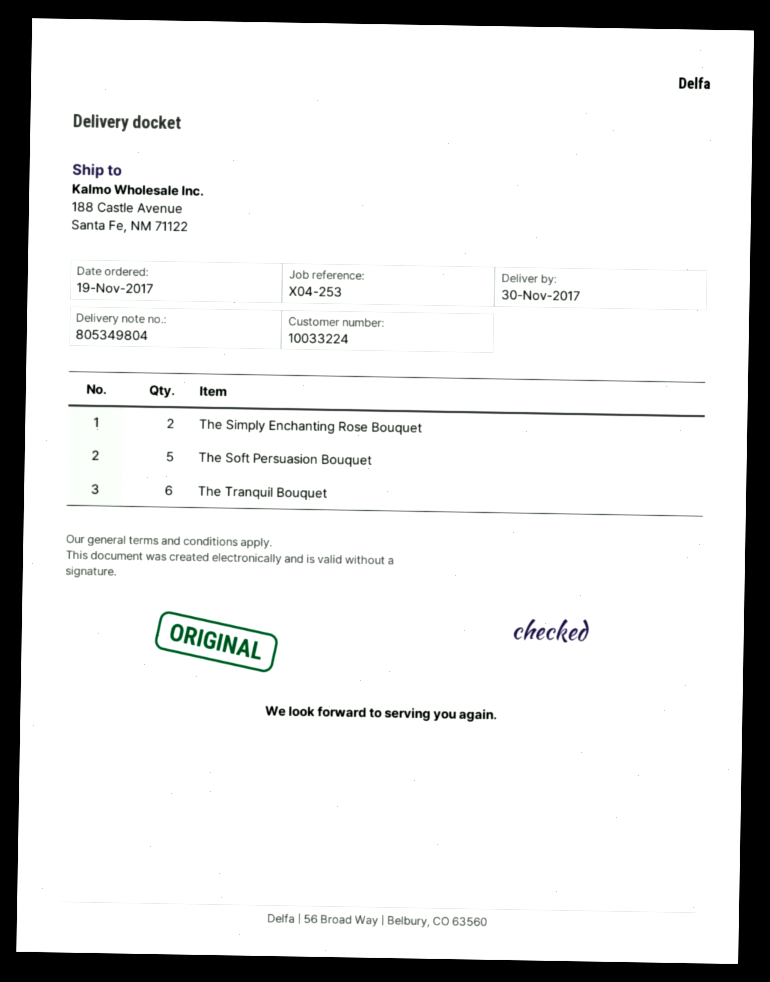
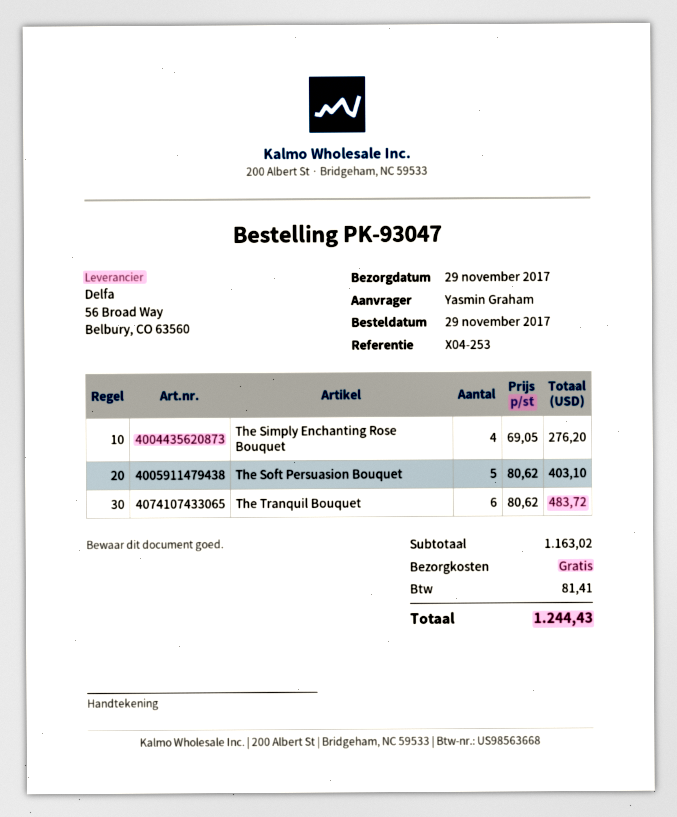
order date: 2017-11-19 -> 2017-11-29
delivery date: 2017-11-30 -> 2017-11-29
The Simply Enchanting Rose Bouquet: 2 -> 4

